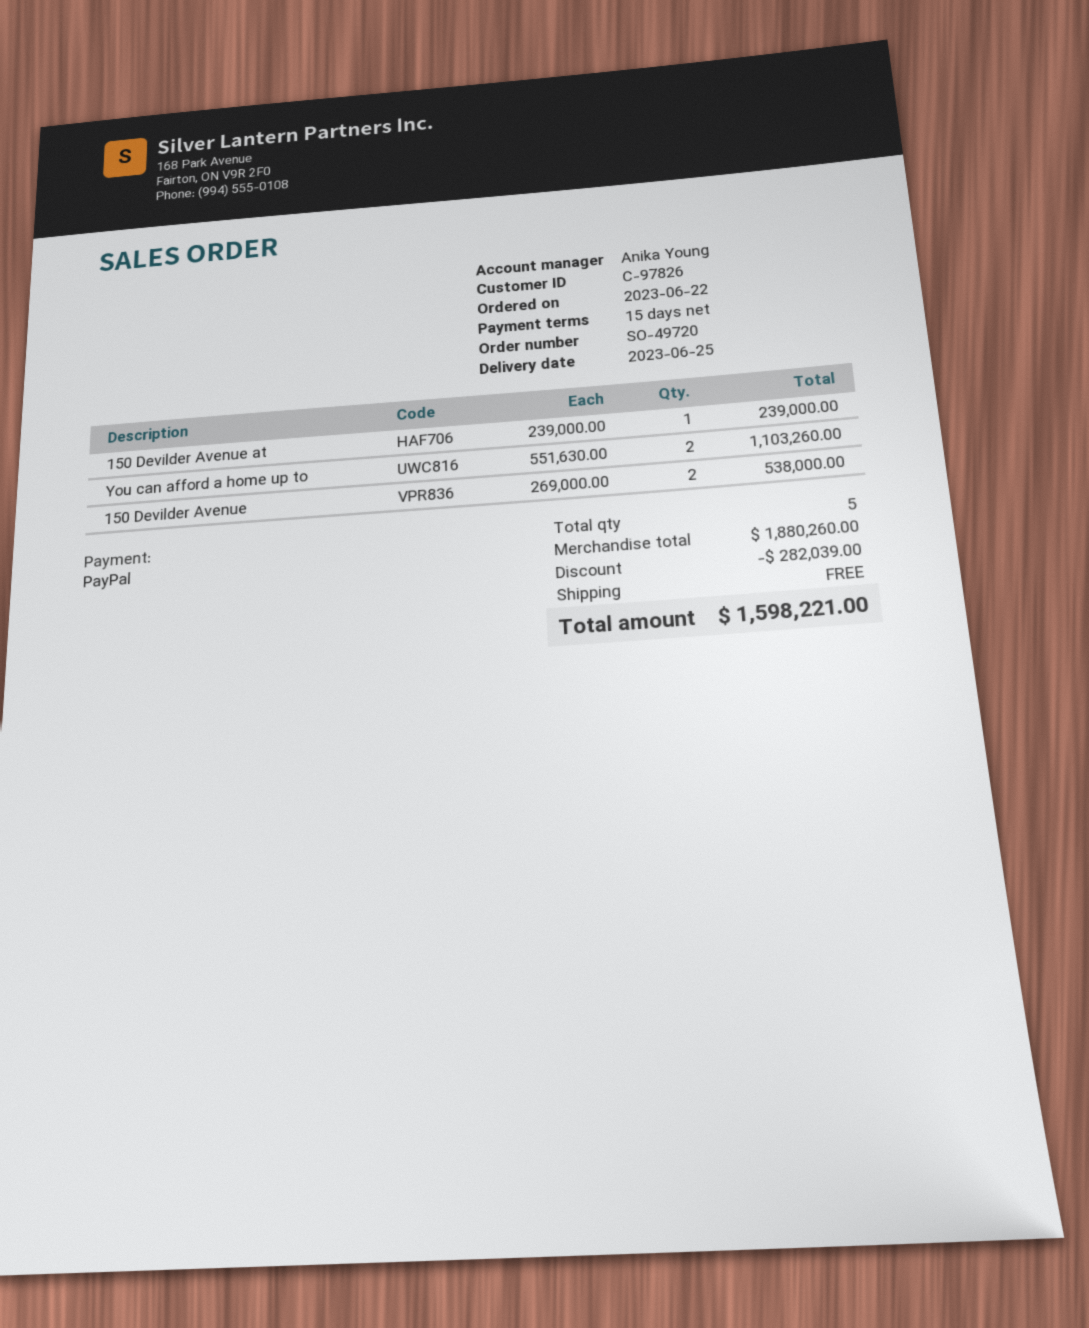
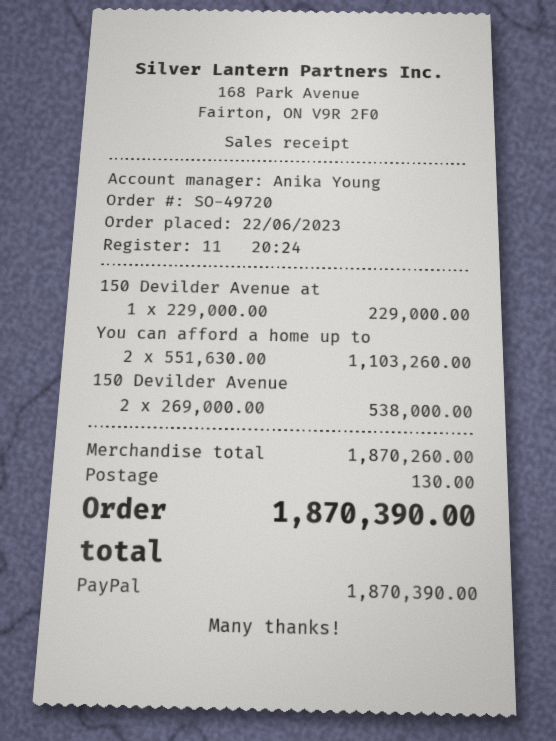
150 Devilder Avenue at: 1 x 239000.00 = 239000.00 -> 1 x 229000.00 = 229000.00
subtotal: 1880260.00 -> 1870260.00
discount: 282039.00 -> none
shipping: 0.00 -> 130.00
total: 1598221.00 -> 1870390.00

